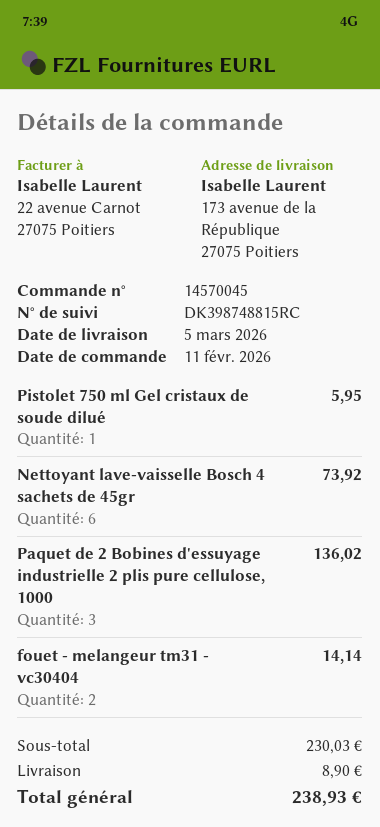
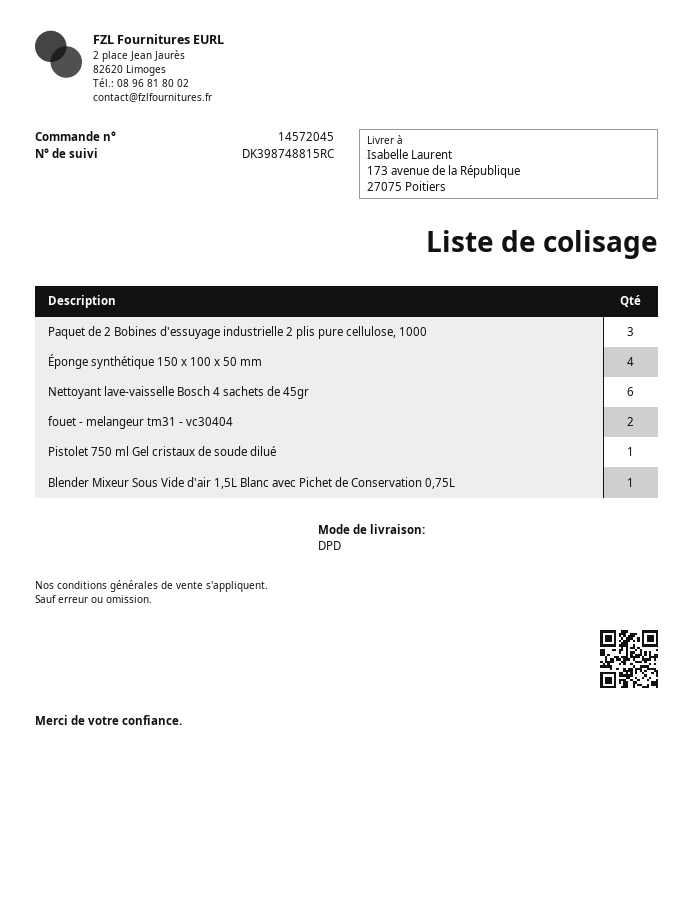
order number: 14570045 -> 14572045
Éponge synthétique 150 x 100 x 50 mm: none -> 4
Blender Mixeur Sous Vide d'air 1,5L Blanc avec Pichet de Conservation 0,75L: none -> 1

